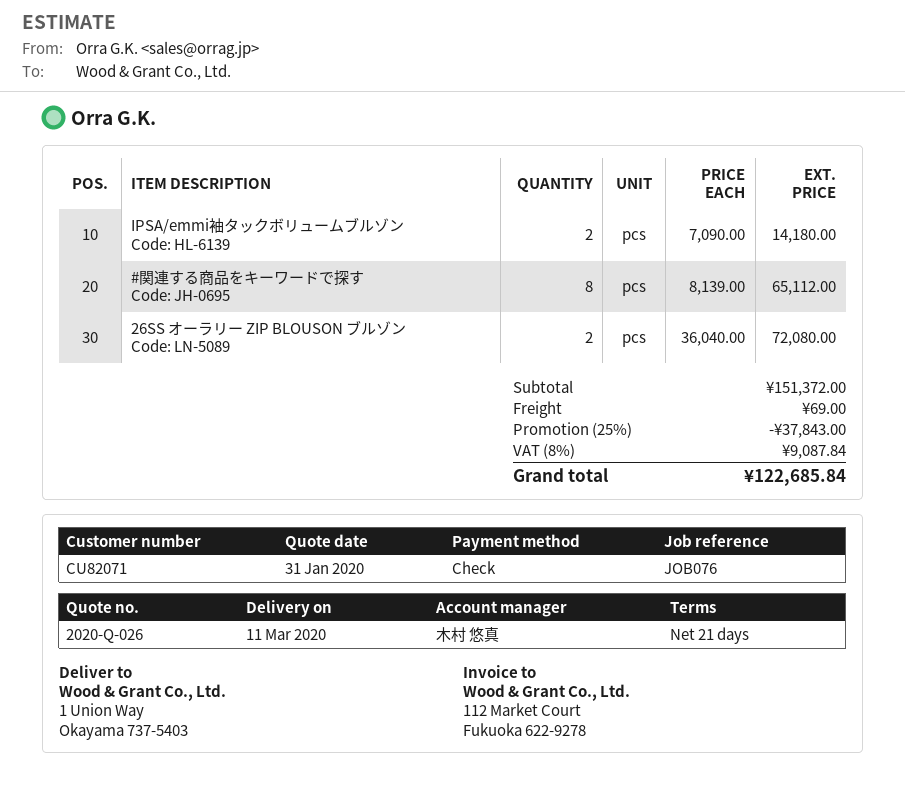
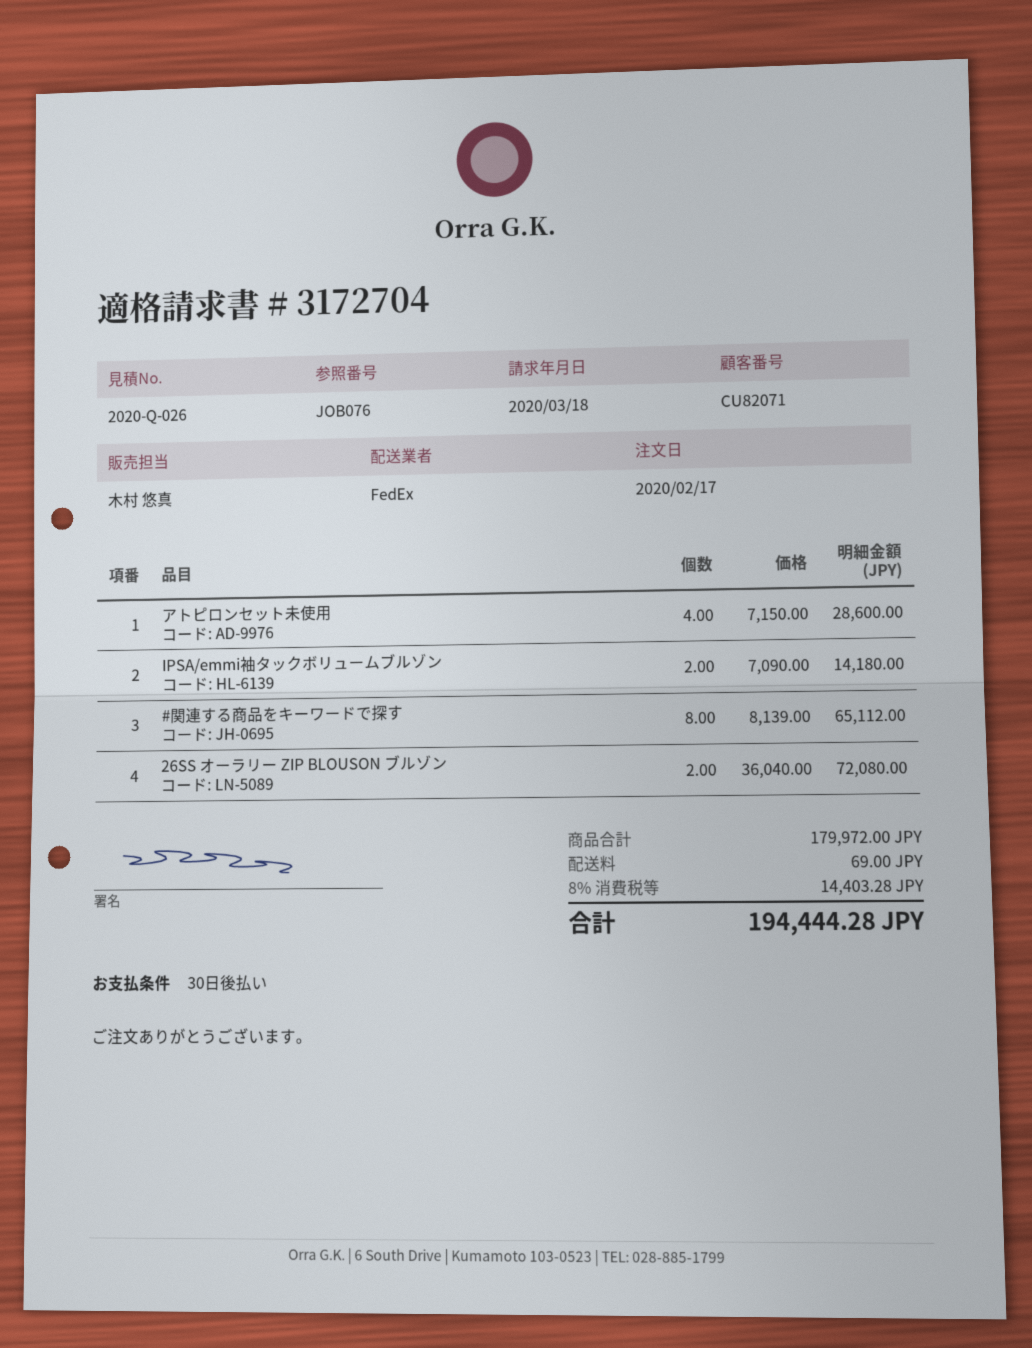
payment terms: 21 days -> 30 days
アトピロンセット未使用: none -> 4 x 7150.00 = 28600.00
subtotal: 151372.00 -> 179972.00
discount: 25% = 37843.00 -> none
tax: 8% = 9087.84 -> 8% = 14403.28
total: 122685.84 -> 194444.28

